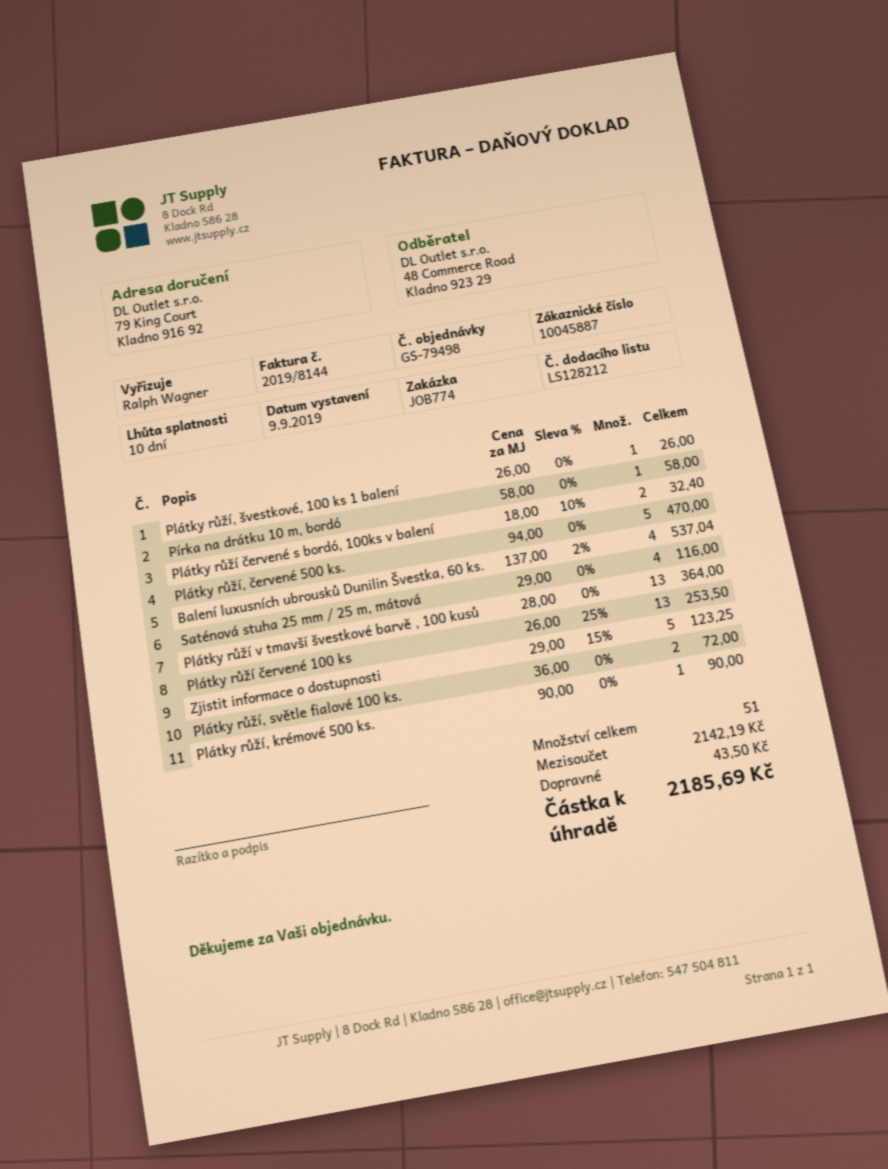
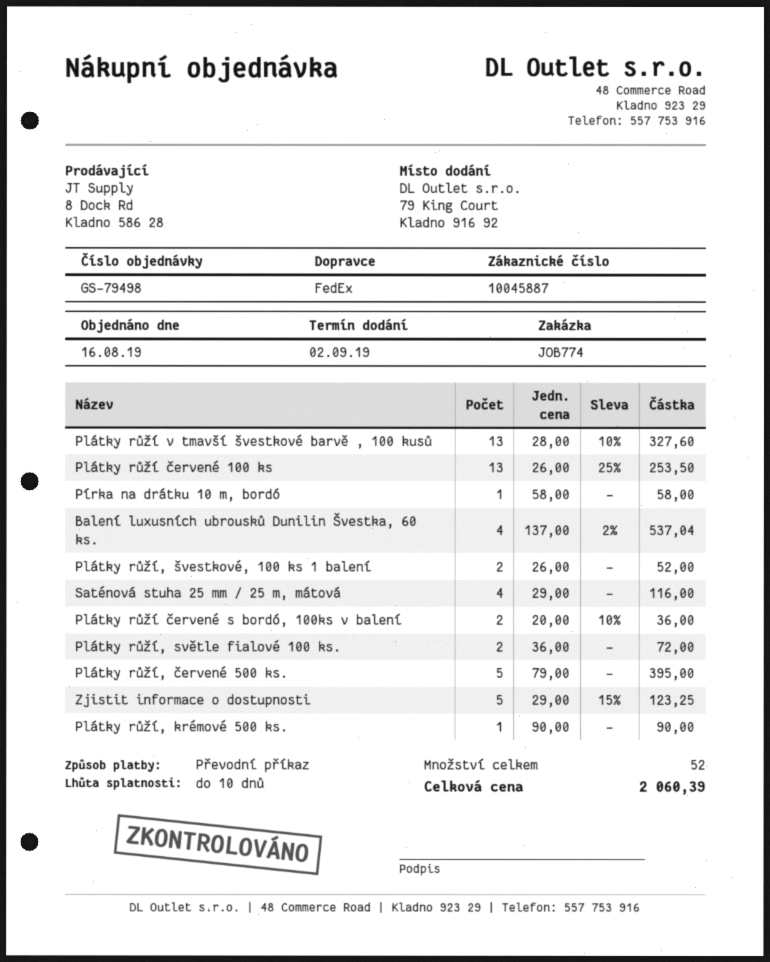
Plátky růží, švestkové, 100 ks 1 balení: 1 x 26.00 = 26.00 -> 2 x 26.00 = 52.00
Plátky růží červené s bordó, 100ks v balení: 2 x 18.00 - 10% = 32.40 -> 2 x 20.00 - 10% = 36.00
Plátky růží, červené 500 ks.: 5 x 94.00 = 470.00 -> 5 x 79.00 = 395.00
Plátky růží v tmavší švestkové barvě , 100 kusů: 13 x 28.00 = 364.00 -> 13 x 28.00 - 10% = 327.60
total quantity: 51 -> 52
shipping: 43.50 -> none
total: 2185.69 -> 2060.39

